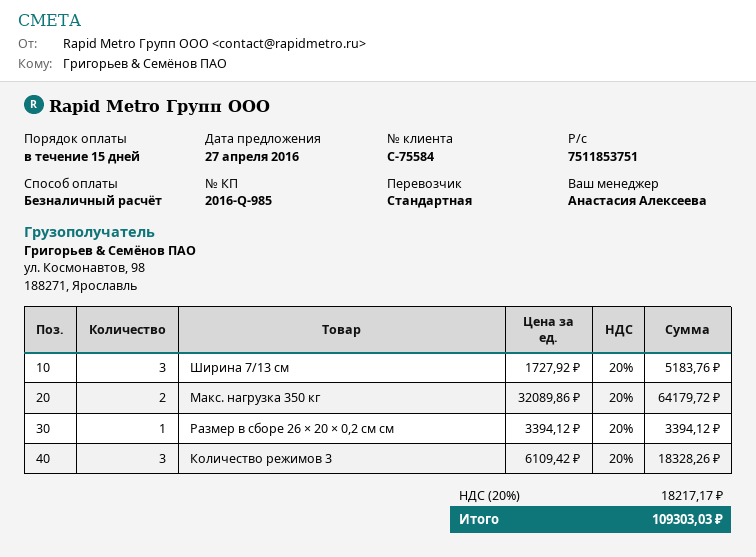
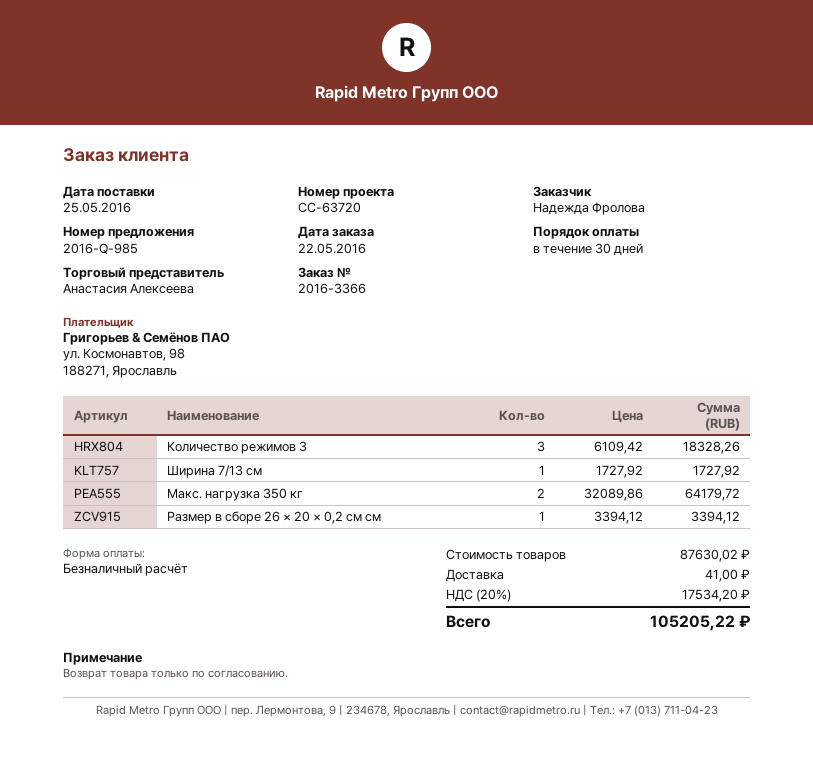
payment terms: 15 days -> 30 days
Ширина 7/13 см: 3 x 1727.92 = 5183.76 -> 1 x 1727.92 = 1727.92
shipping: none -> 41.00
tax: 20% = 18217.17 -> 20% = 17534.20
total: 109303.03 -> 105205.22

